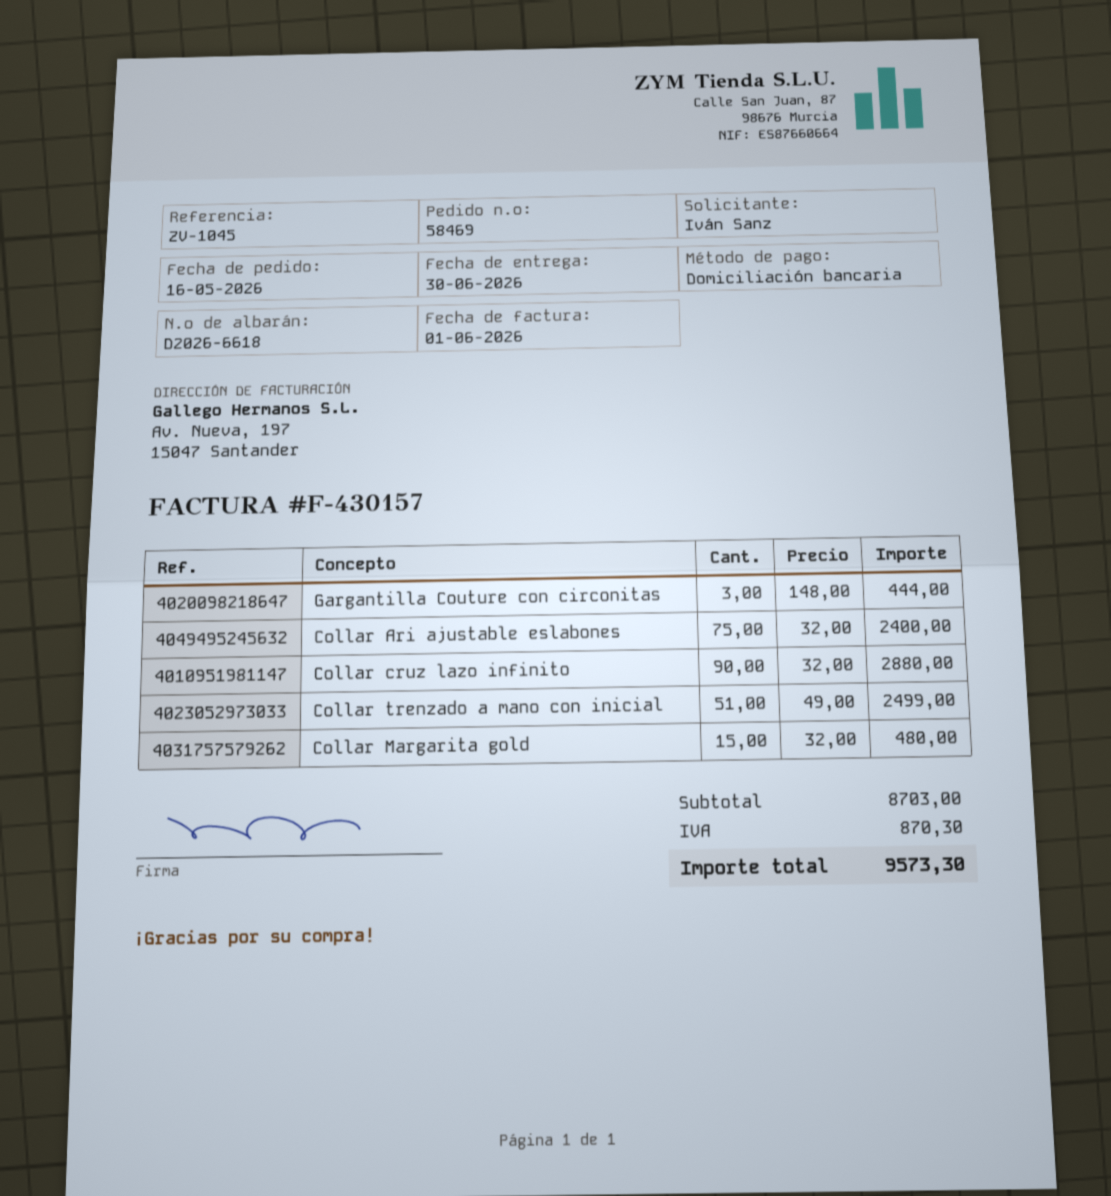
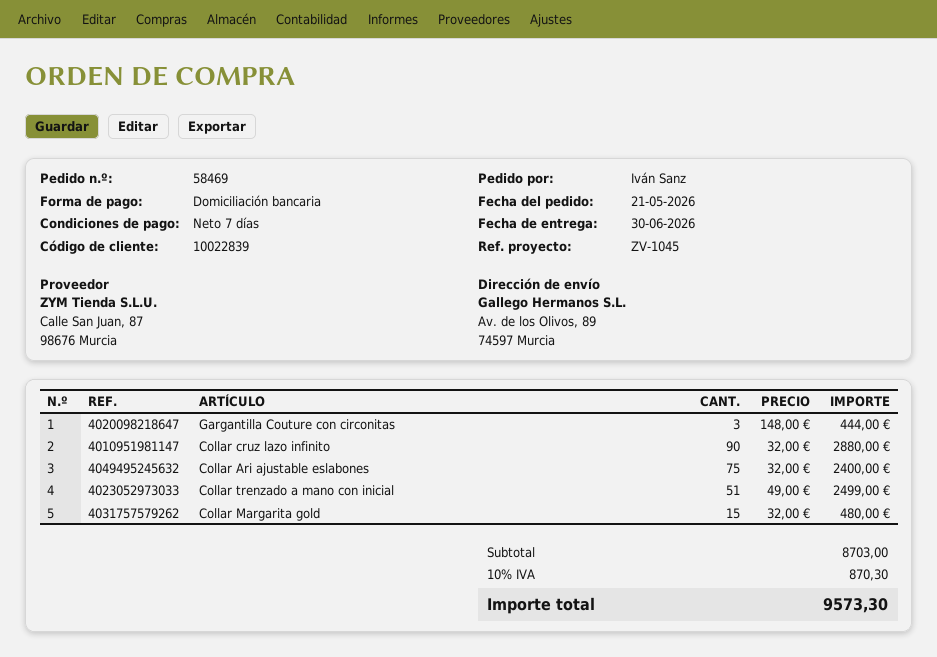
order date: 2026-05-16 -> 2026-05-21

